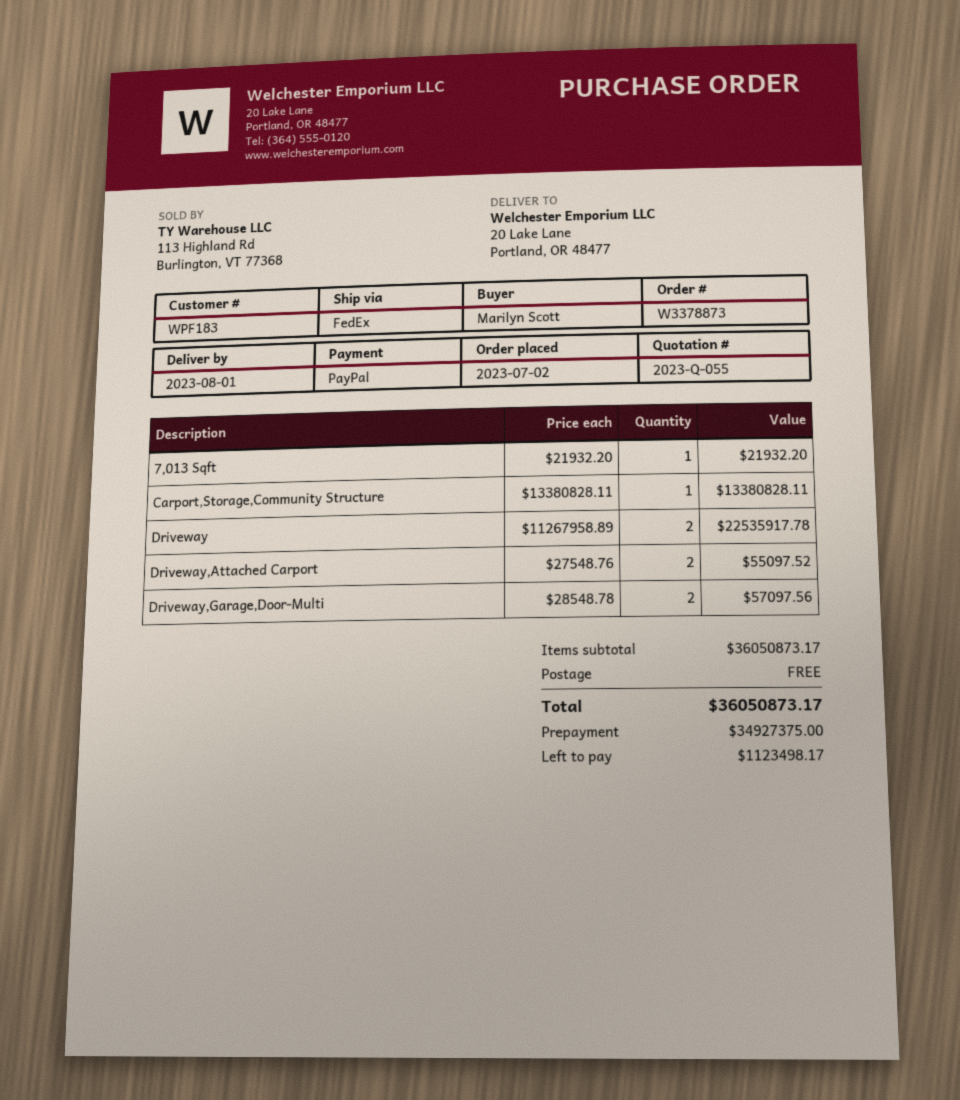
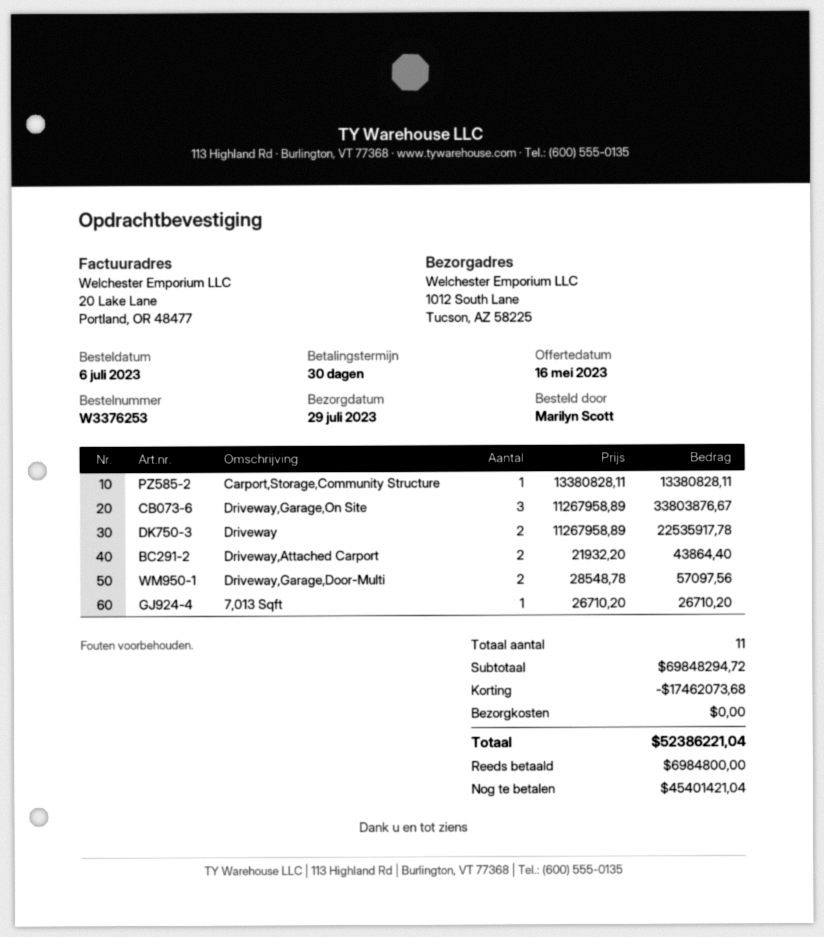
order number: W3378873 -> W3376253
order date: 2023-07-02 -> 2023-07-06
delivery date: 2023-08-01 -> 2023-07-29
ship to: 20 Lake Lane, Portland, OR 48477 -> 1012 South Lane, Tucson, AZ 58225
7,013 Sqft: 1 x 21932.20 = 21932.20 -> 1 x 26710.20 = 26710.20
Driveway,Attached Carport: 2 x 27548.76 = 55097.52 -> 2 x 21932.20 = 43864.40
Driveway,Garage,On Site: none -> 3 x 11267958.89 = 33803876.67
subtotal: 36050873.17 -> 69848294.72
discount: none -> 17462073.68
total: 36050873.17 -> 52386221.04
deposit: 34927375.00 -> 6984800.00
balance: 1123498.17 -> 45401421.04

